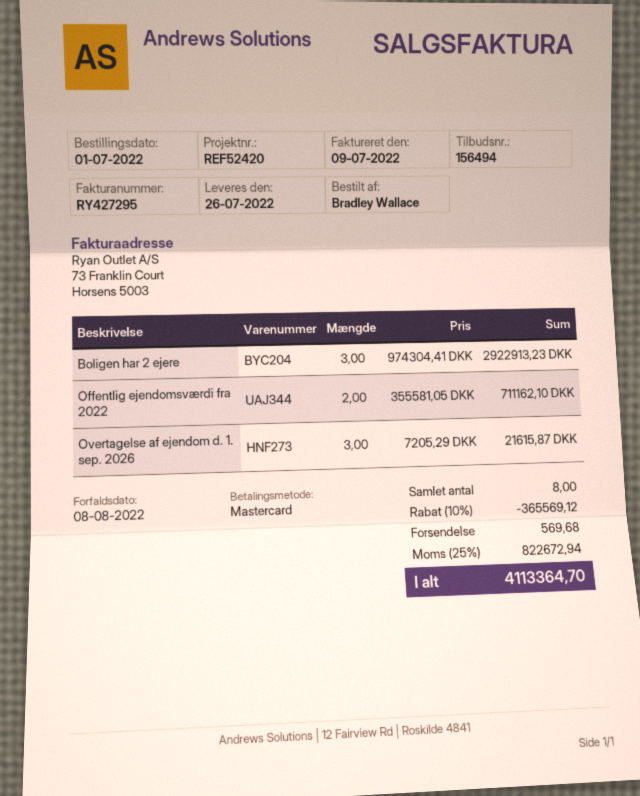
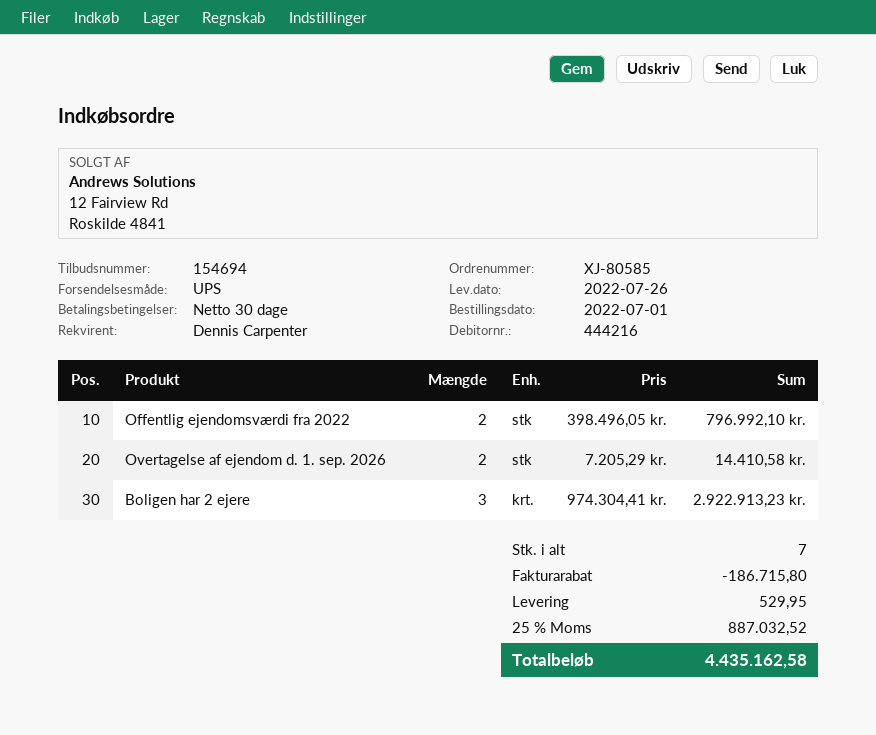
quote number: 156494 -> 154694
ordered by: Bradley Wallace -> Dennis Carpenter
Offentlig ejendomsværdi fra 2022: 2 x 355581.05 = 711162.10 -> 2 x 398496.05 = 796992.10
Overtagelse af ejendom d. 1. sep. 2026: 3 x 7205.29 = 21615.87 -> 2 x 7205.29 = 14410.58
total quantity: 8 -> 7
discount: 365569.12 -> 186715.80
shipping: 569.68 -> 529.95
tax: 25% = 822672.94 -> 25% = 887032.52
total: 4113364.70 -> 4435162.58

